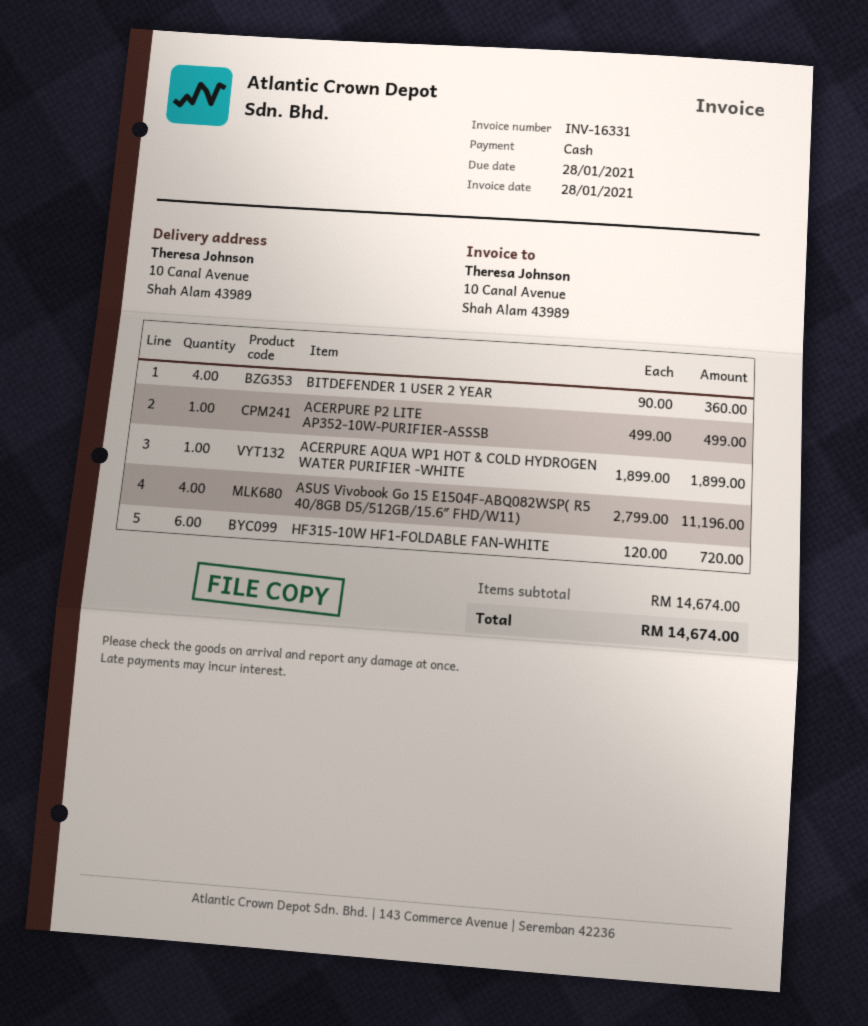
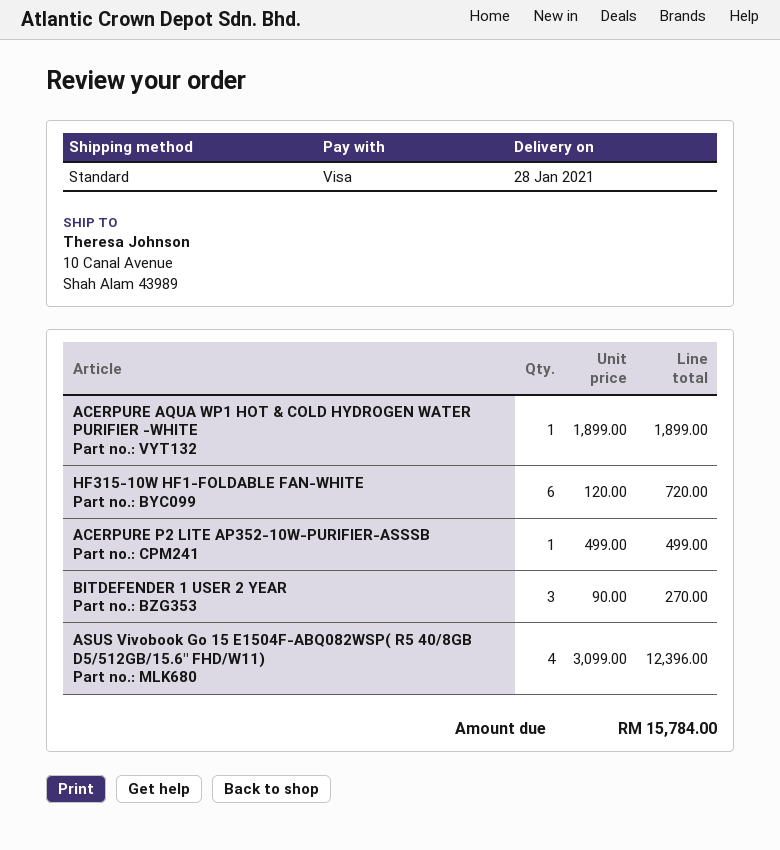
payment method: cash -> Visa
BITDEFENDER 1 USER 2 YEAR: 4 x 90.00 = 360.00 -> 3 x 90.00 = 270.00
ASUS Vivobook Go 15 E1504F-ABQ082WSP( R5 40/8GB D5/512GB/15.6″ FHD/W11): 4 x 2799.00 = 11196.00 -> 4 x 3099.00 = 12396.00
total: 14674.00 -> 15784.00

